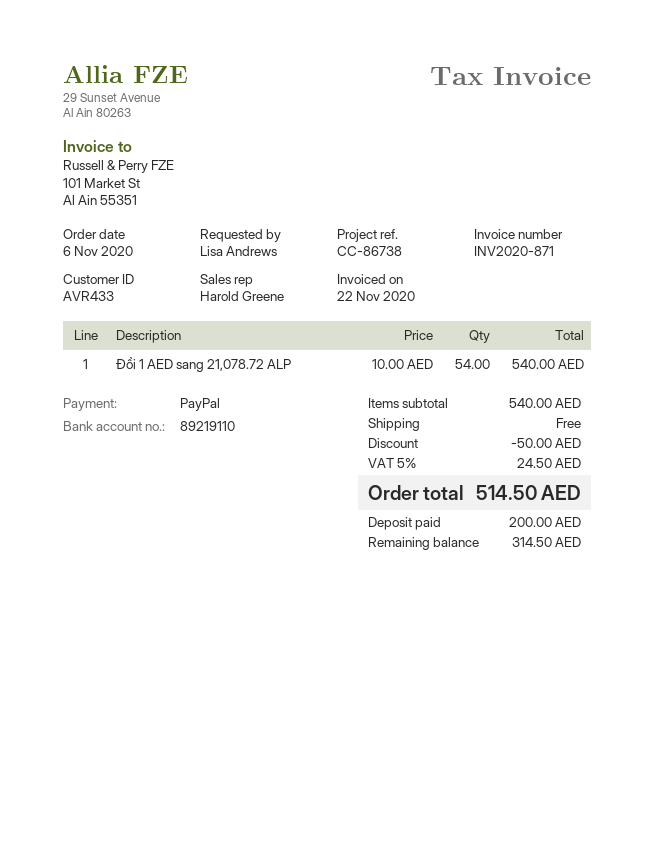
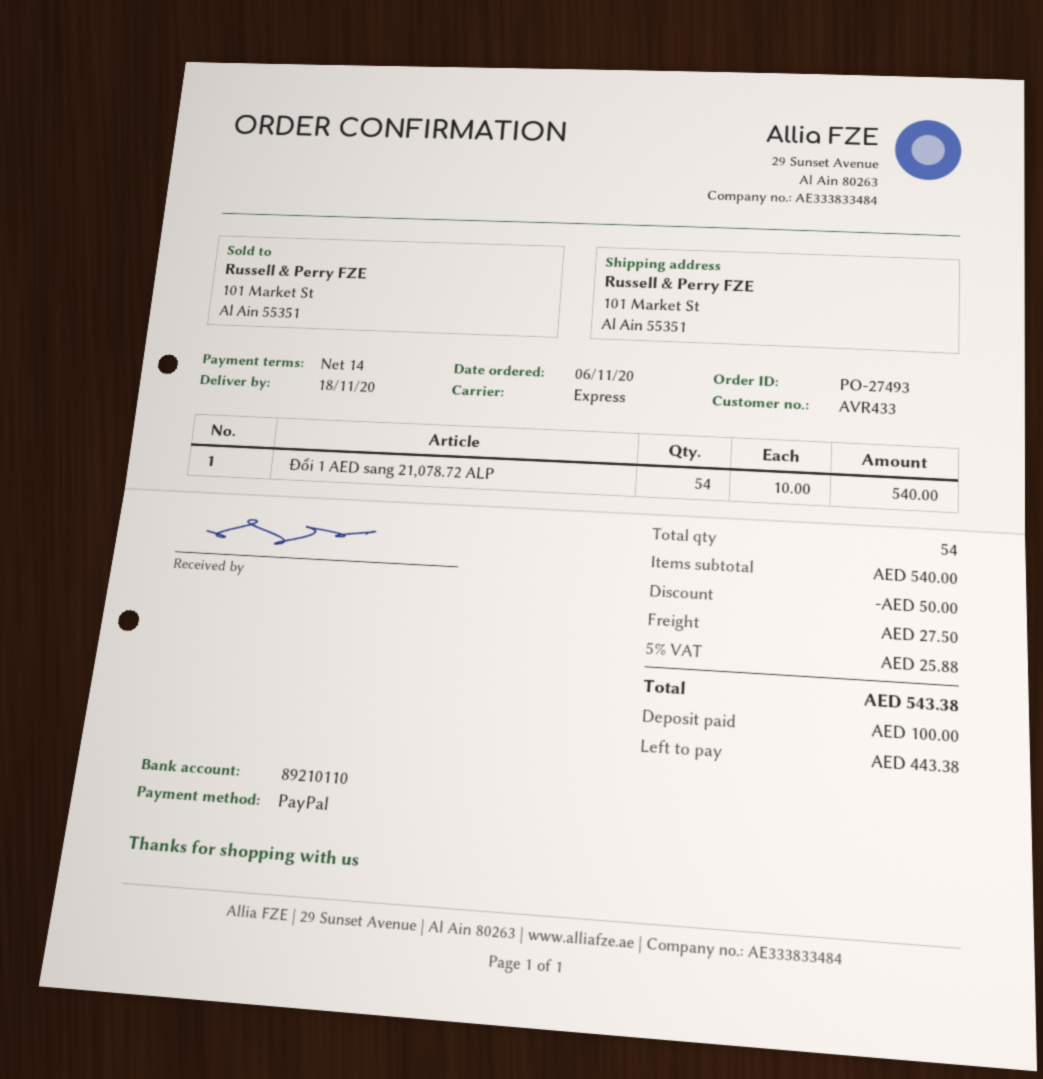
bank account: 89219110 -> 89210110
shipping: 0.00 -> 27.50
tax: 5% = 24.50 -> 5% = 25.88
total: 514.50 -> 543.38
deposit: 200.00 -> 100.00
balance: 314.50 -> 443.38

